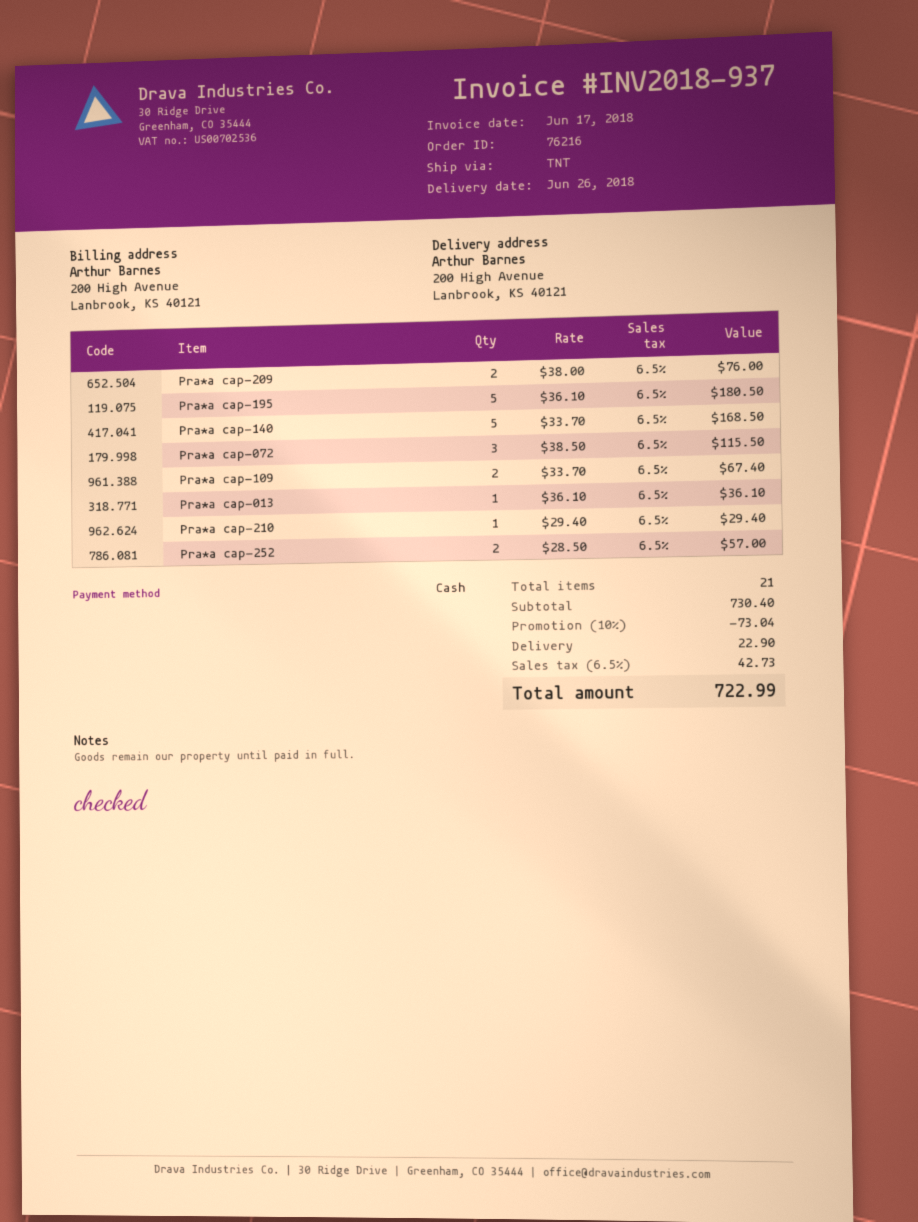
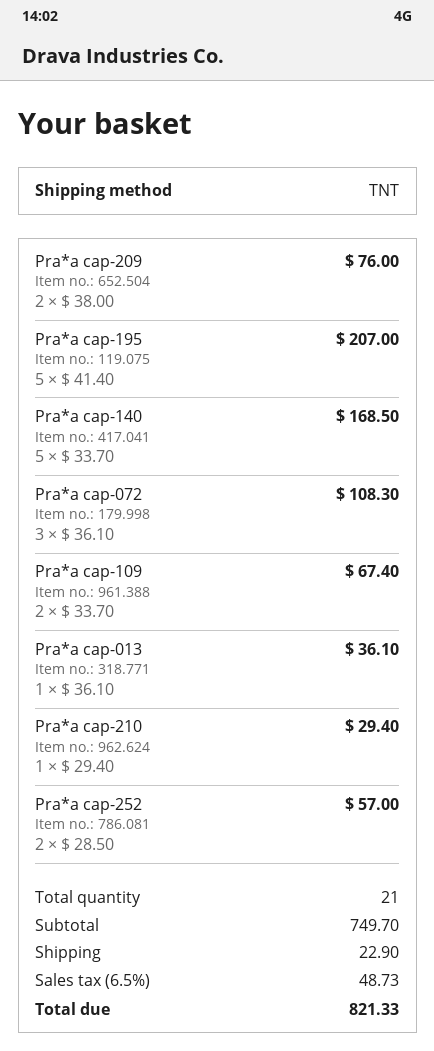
Pra*a cap-195: 5 x 36.10 = 180.50 -> 5 x 41.40 = 207.00
Pra*a cap-072: 3 x 38.50 = 115.50 -> 3 x 36.10 = 108.30
subtotal: 730.40 -> 749.70
discount: 10% = 73.04 -> none
tax: 6.5% = 42.73 -> 6.5% = 48.73
total: 722.99 -> 821.33

